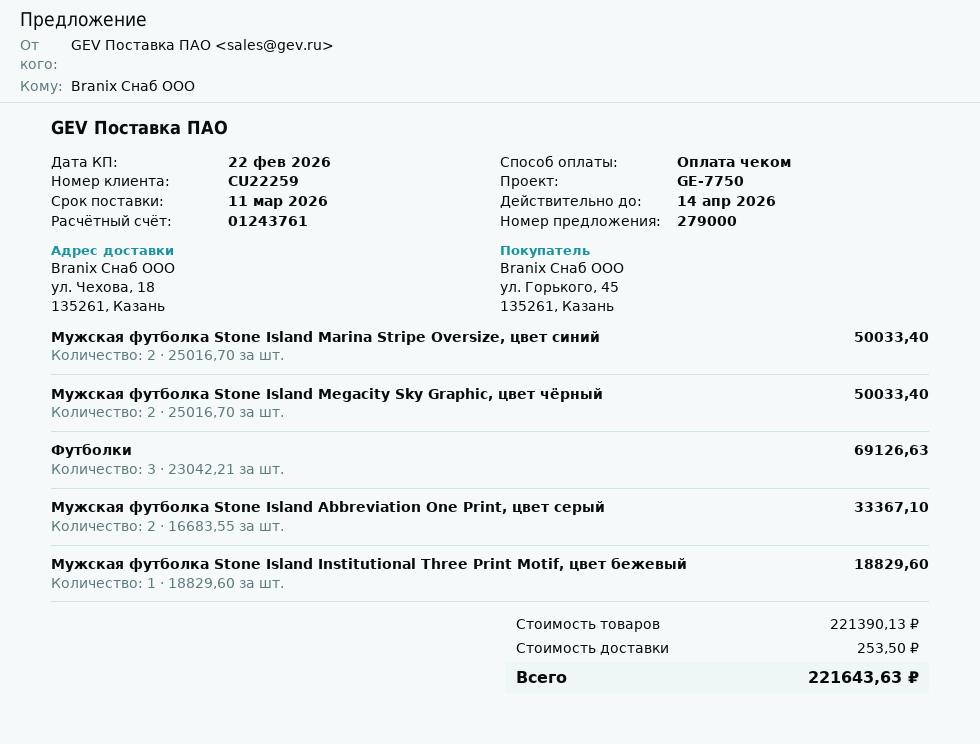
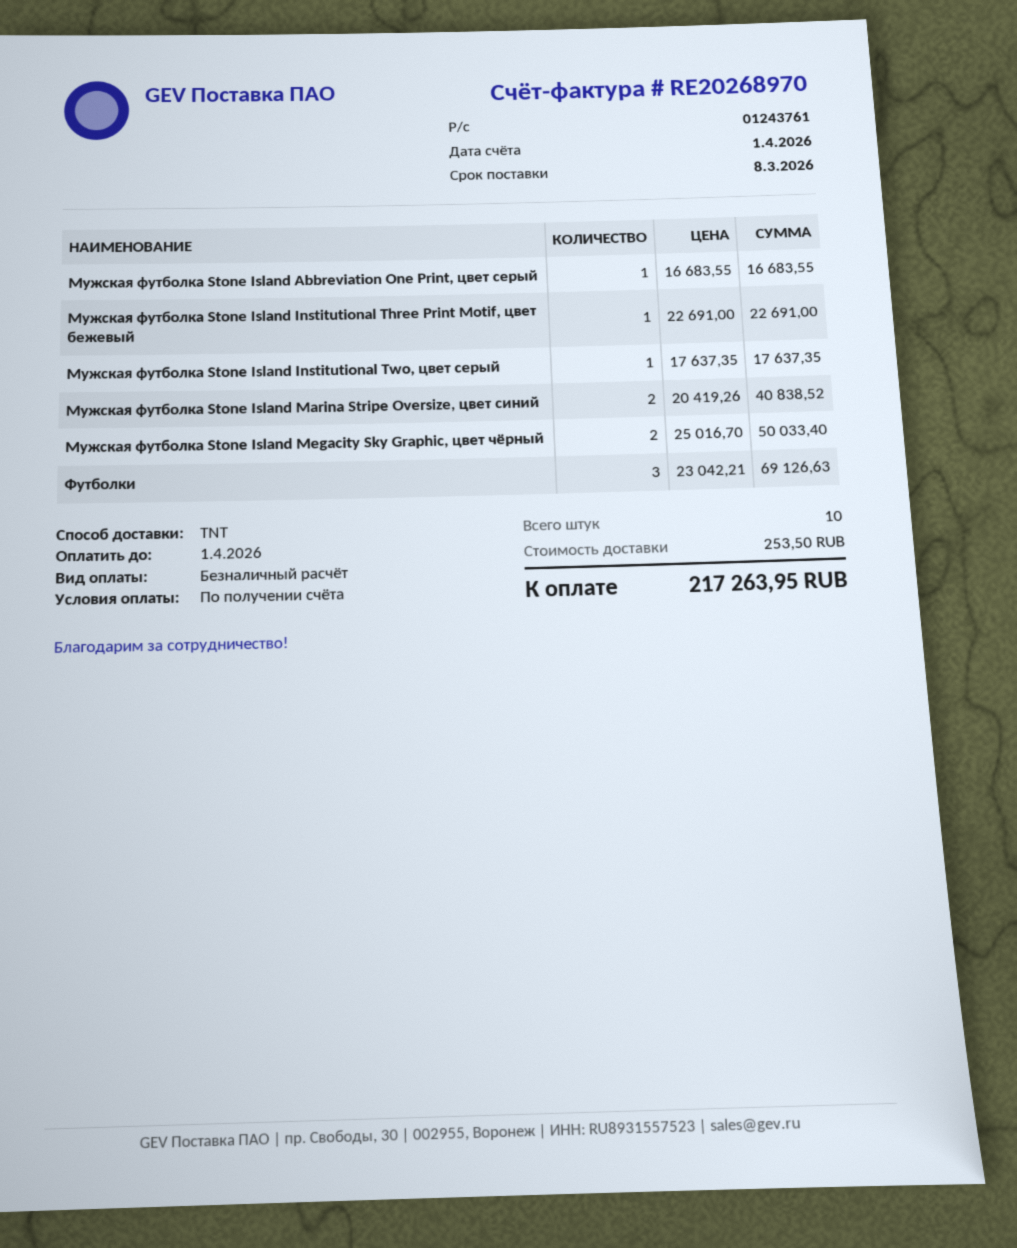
delivery date: 2026-03-11 -> 2026-03-08
payment method: cheque -> bank transfer
Мужская футболка Stone Island Marina Stripe Oversize, цвет синий: 2 x 25016.70 = 50033.40 -> 2 x 20419.26 = 40838.52
Мужская футболка Stone Island Abbreviation One Print, цвет серый: 2 x 16683.55 = 33367.10 -> 1 x 16683.55 = 16683.55
Мужская футболка Stone Island Institutional Three Print Motif, цвет бежевый: 1 x 18829.60 = 18829.60 -> 1 x 22691.00 = 22691.00
Мужская футболка Stone Island Institutional Two, цвет серый: none -> 1 x 17637.35 = 17637.35
total: 221643.63 -> 217263.95

